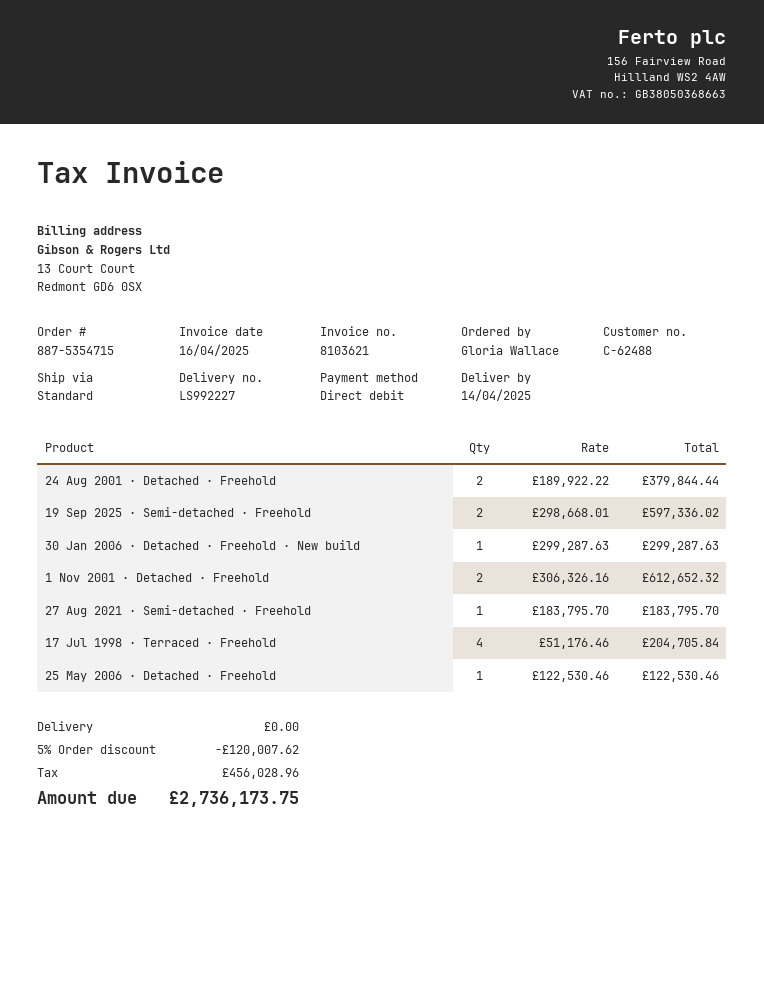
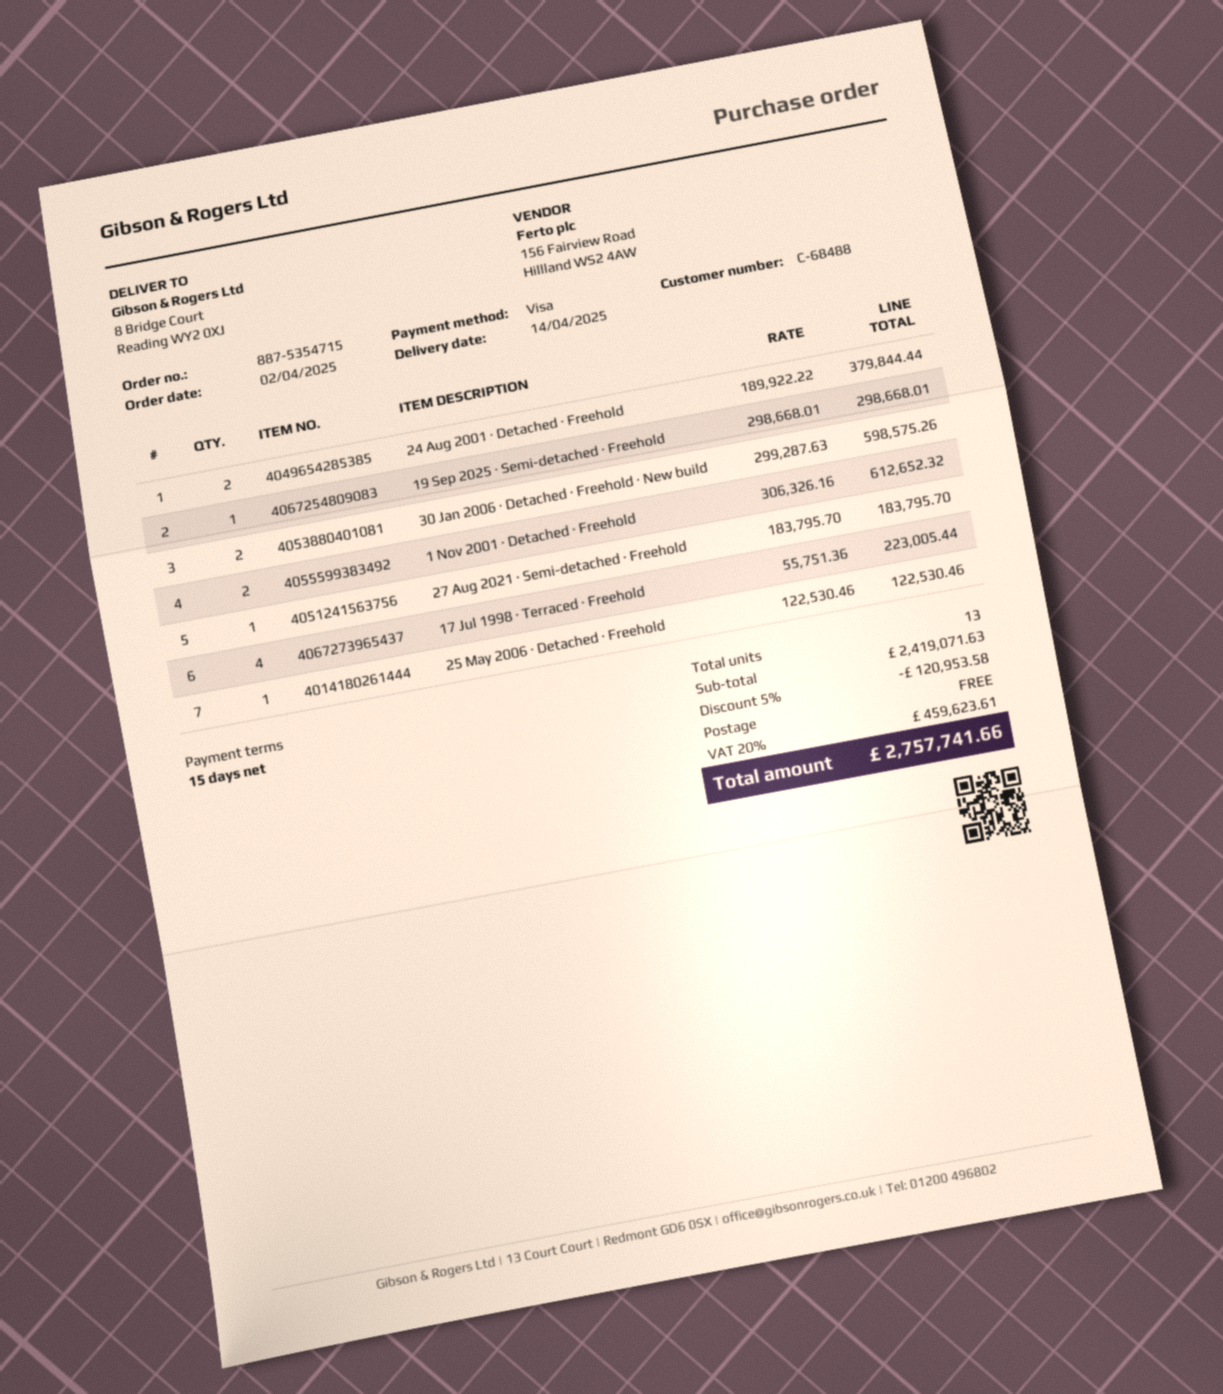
customer number: C-62488 -> C-68488
payment method: direct debit -> Visa
19 Sep 2025 · Semi-detached · Freehold: 2 x 298668.01 = 597336.02 -> 1 x 298668.01 = 298668.01
30 Jan 2006 · Detached · Freehold · New build: 1 x 299287.63 = 299287.63 -> 2 x 299287.63 = 598575.26
17 Jul 1998 · Terraced · Freehold: 4 x 51176.46 = 204705.84 -> 4 x 55751.36 = 223005.44
discount: 5% = 120007.62 -> 5% = 120953.58
tax: 456028.96 -> 459623.61
total: 2736173.75 -> 2757741.66

